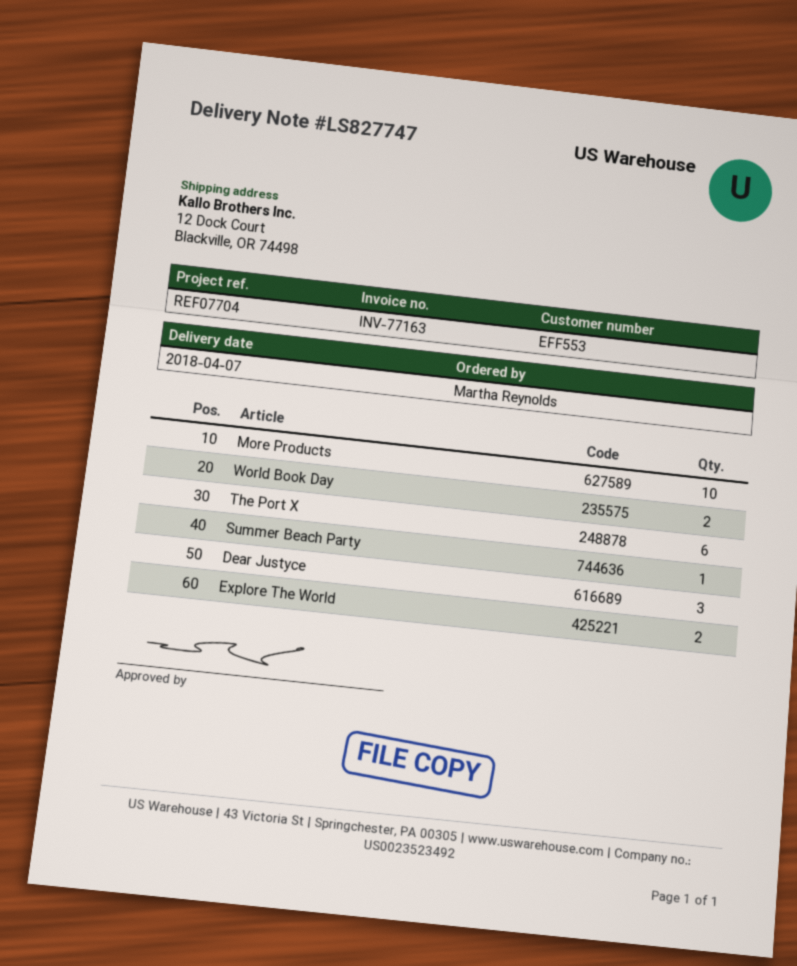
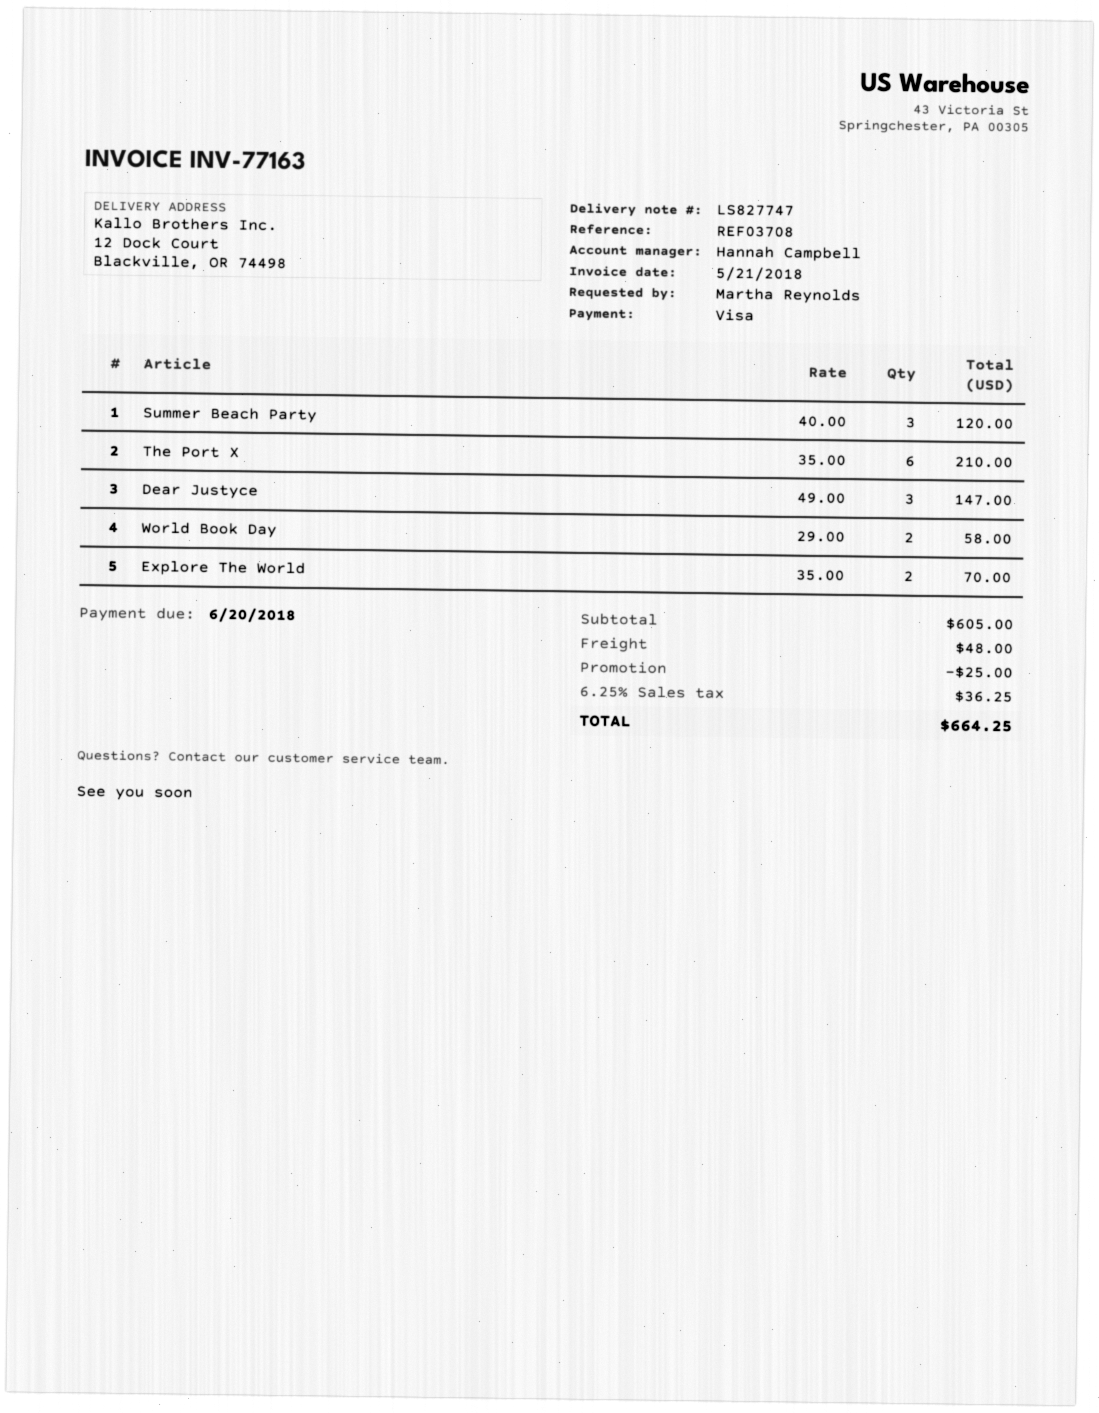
reference: REF07704 -> REF03708
More Products: 10 -> none
Summer Beach Party: 1 -> 3

